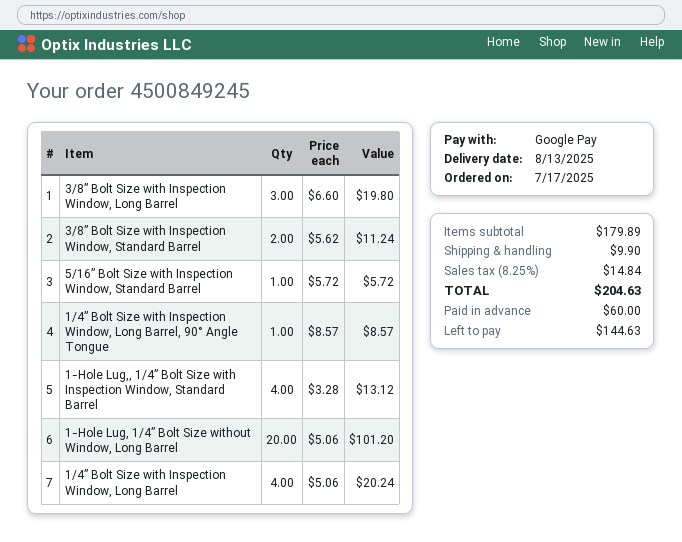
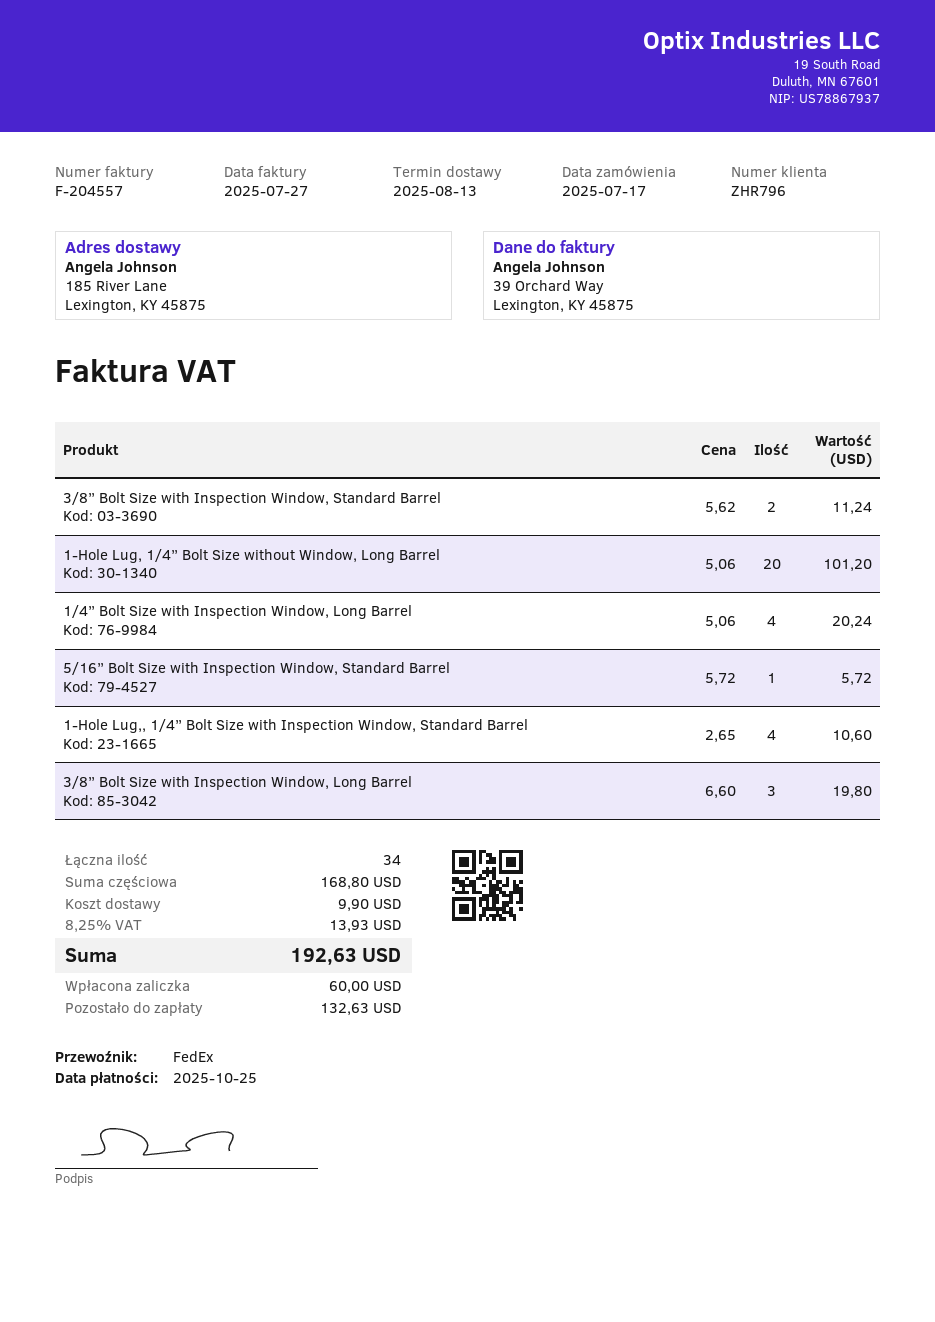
1/4” Bolt Size with Inspection Window, Long Barrel, 90° Angle Tongue: 1 x 8.57 = 8.57 -> none
1-Hole Lug,, 1/4” Bolt Size with Inspection Window, Standard Barrel: 4 x 3.28 = 13.12 -> 4 x 2.65 = 10.60
subtotal: 179.89 -> 168.80
tax: 8.25% = 14.84 -> 8.25% = 13.93
total: 204.63 -> 192.63
balance: 144.63 -> 132.63

